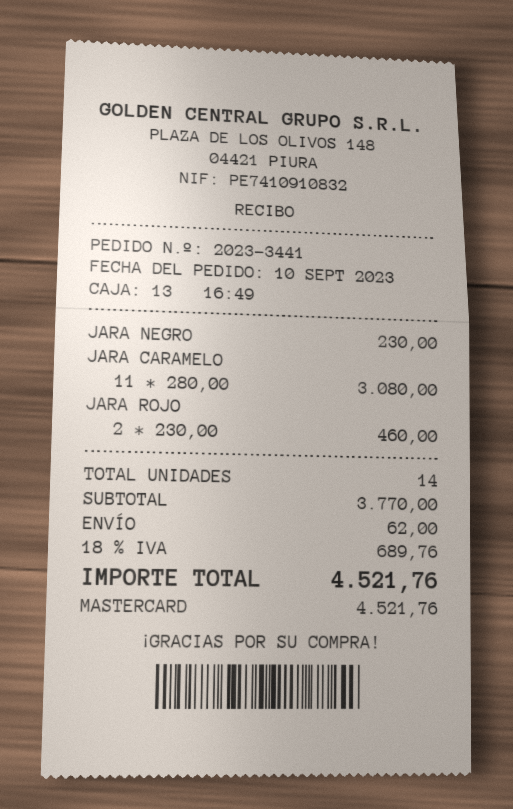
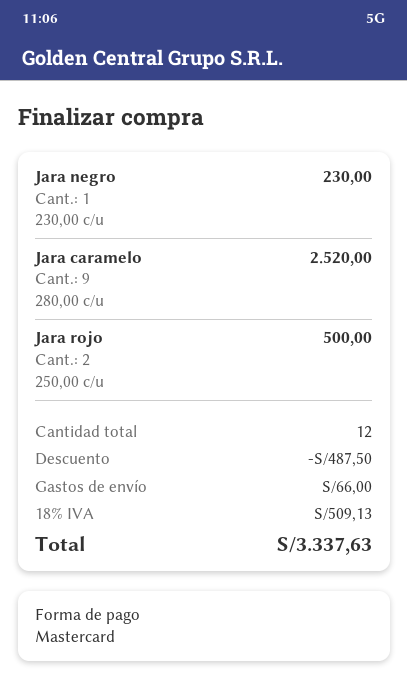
JARA CARAMELO: 11 x 280.00 = 3080.00 -> 9 x 280.00 = 2520.00
JARA ROJO: 2 x 230.00 = 460.00 -> 2 x 250.00 = 500.00
total quantity: 14 -> 12
discount: none -> 487.50
shipping: 62.00 -> 66.00
tax: 18% = 689.76 -> 18% = 509.13
total: 4521.76 -> 3337.63

